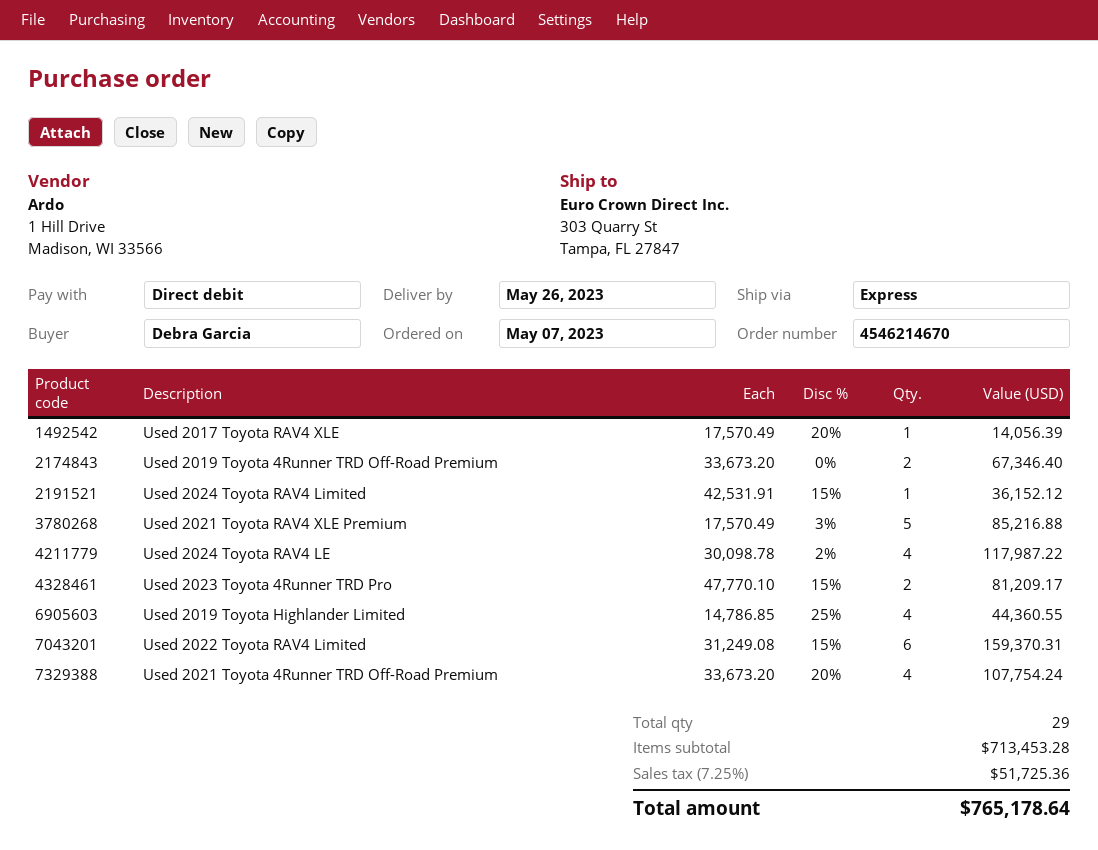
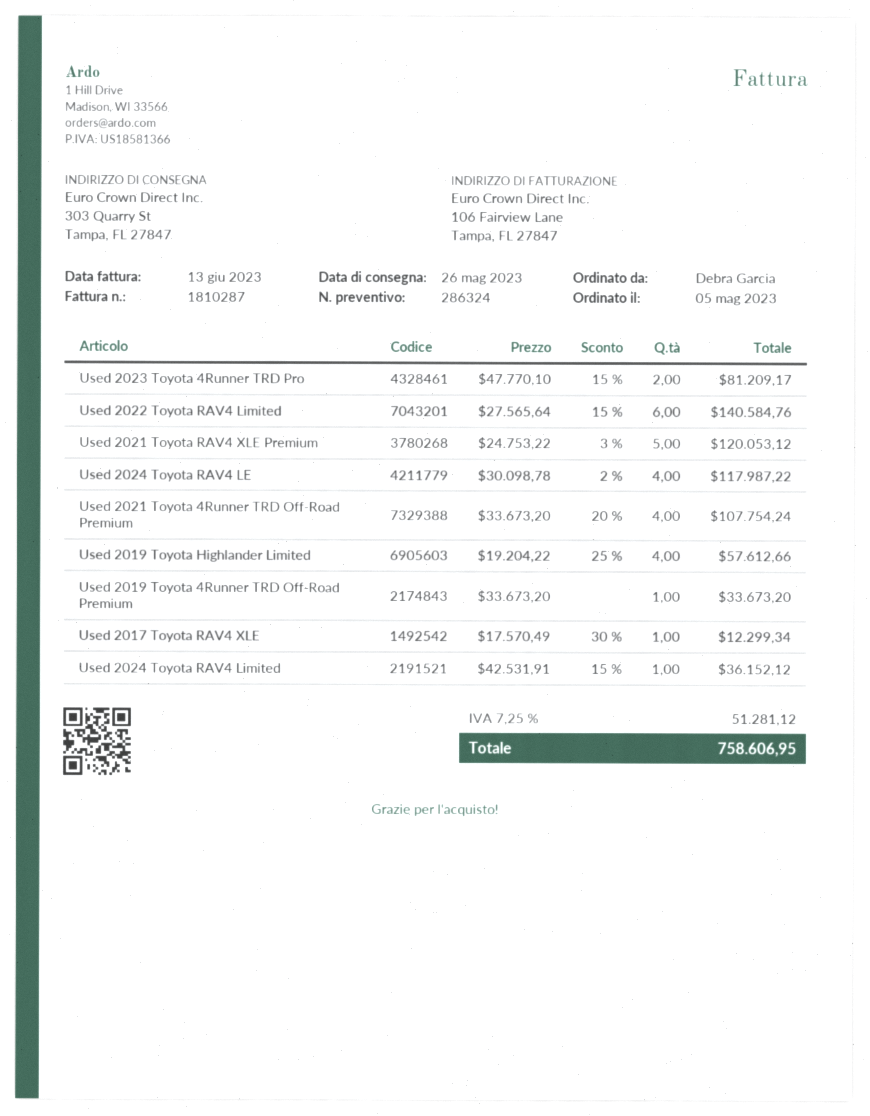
order date: 2023-05-07 -> 2023-05-05
Used 2017 Toyota RAV4 XLE: 1 x 17570.49 - 20% = 14056.39 -> 1 x 17570.49 - 30% = 12299.34
Used 2019 Toyota 4Runner TRD Off-Road Premium: 2 x 33673.20 = 67346.40 -> 1 x 33673.20 = 33673.20
Used 2021 Toyota RAV4 XLE Premium: 5 x 17570.49 - 3% = 85216.88 -> 5 x 24753.22 - 3% = 120053.12
Used 2019 Toyota Highlander Limited: 4 x 14786.85 - 25% = 44360.55 -> 4 x 19204.22 - 25% = 57612.66
Used 2022 Toyota RAV4 Limited: 6 x 31249.08 - 15% = 159370.31 -> 6 x 27565.64 - 15% = 140584.76
tax: 7.25% = 51725.36 -> 7.25% = 51281.12
total: 765178.64 -> 758606.95

